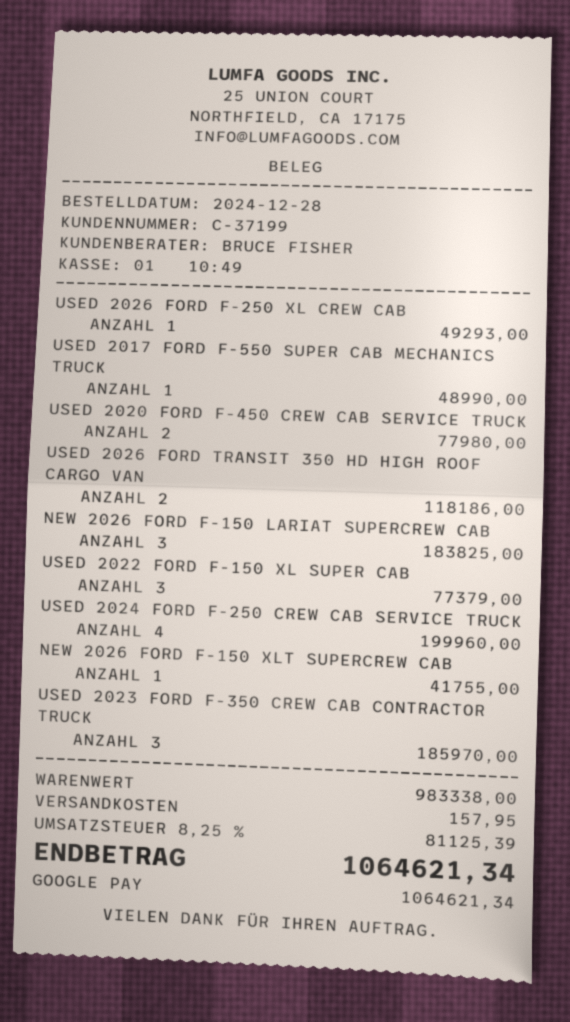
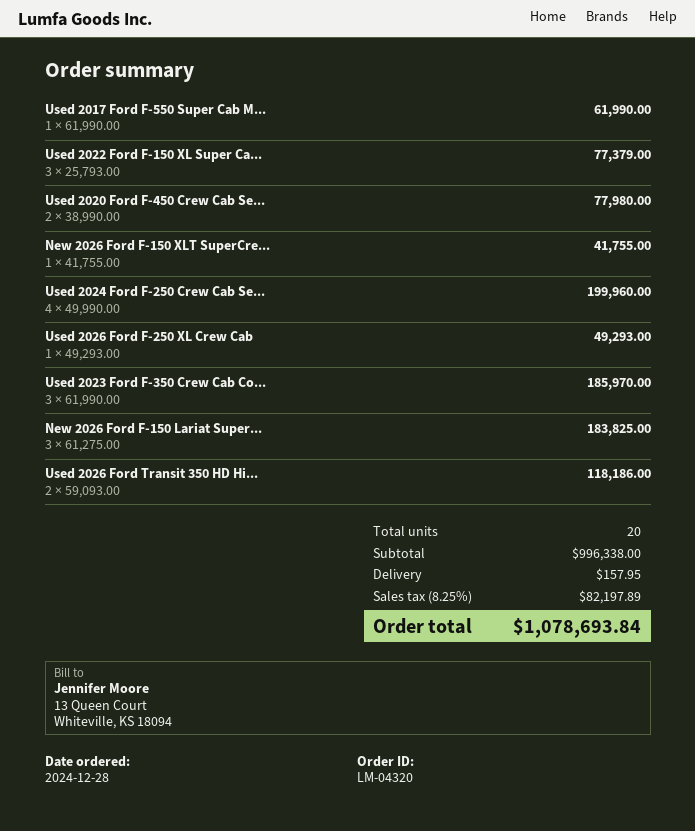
USED 2017 FORD F-550 SUPER CAB MECHANICS TRUCK: 1 for 48990.00 -> 1 for 61990.00
subtotal: 983338.00 -> 996338.00
tax: 8.25% = 81125.39 -> 8.25% = 82197.89
total: 1064621.34 -> 1078693.84

